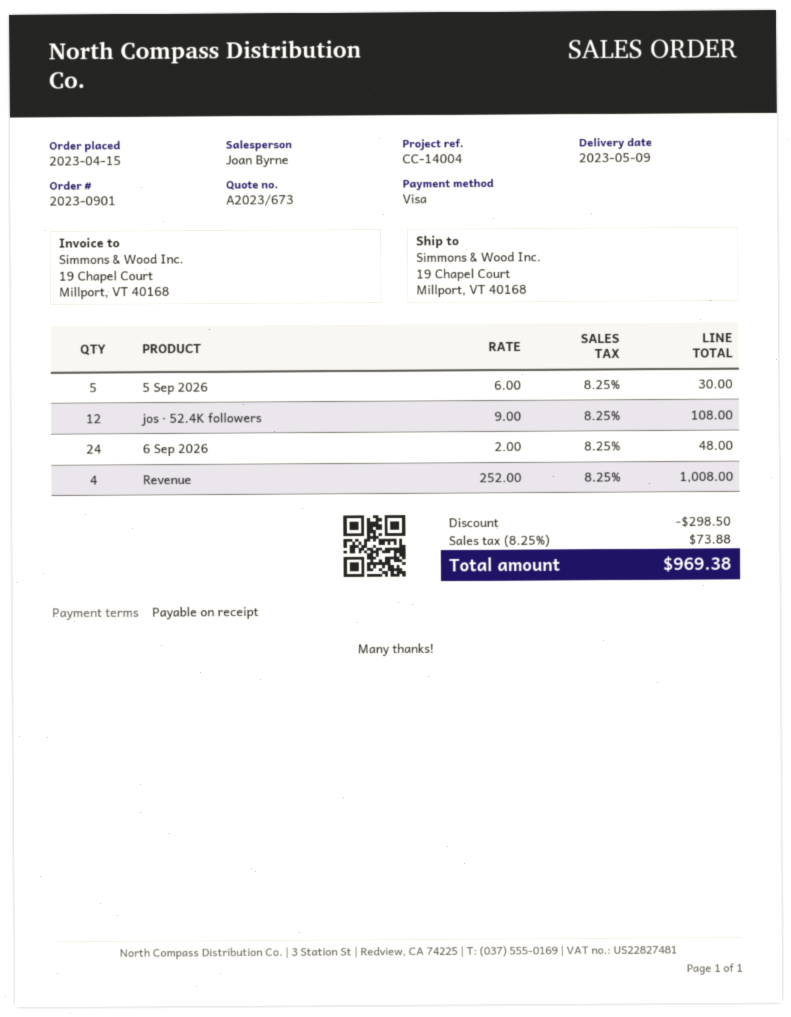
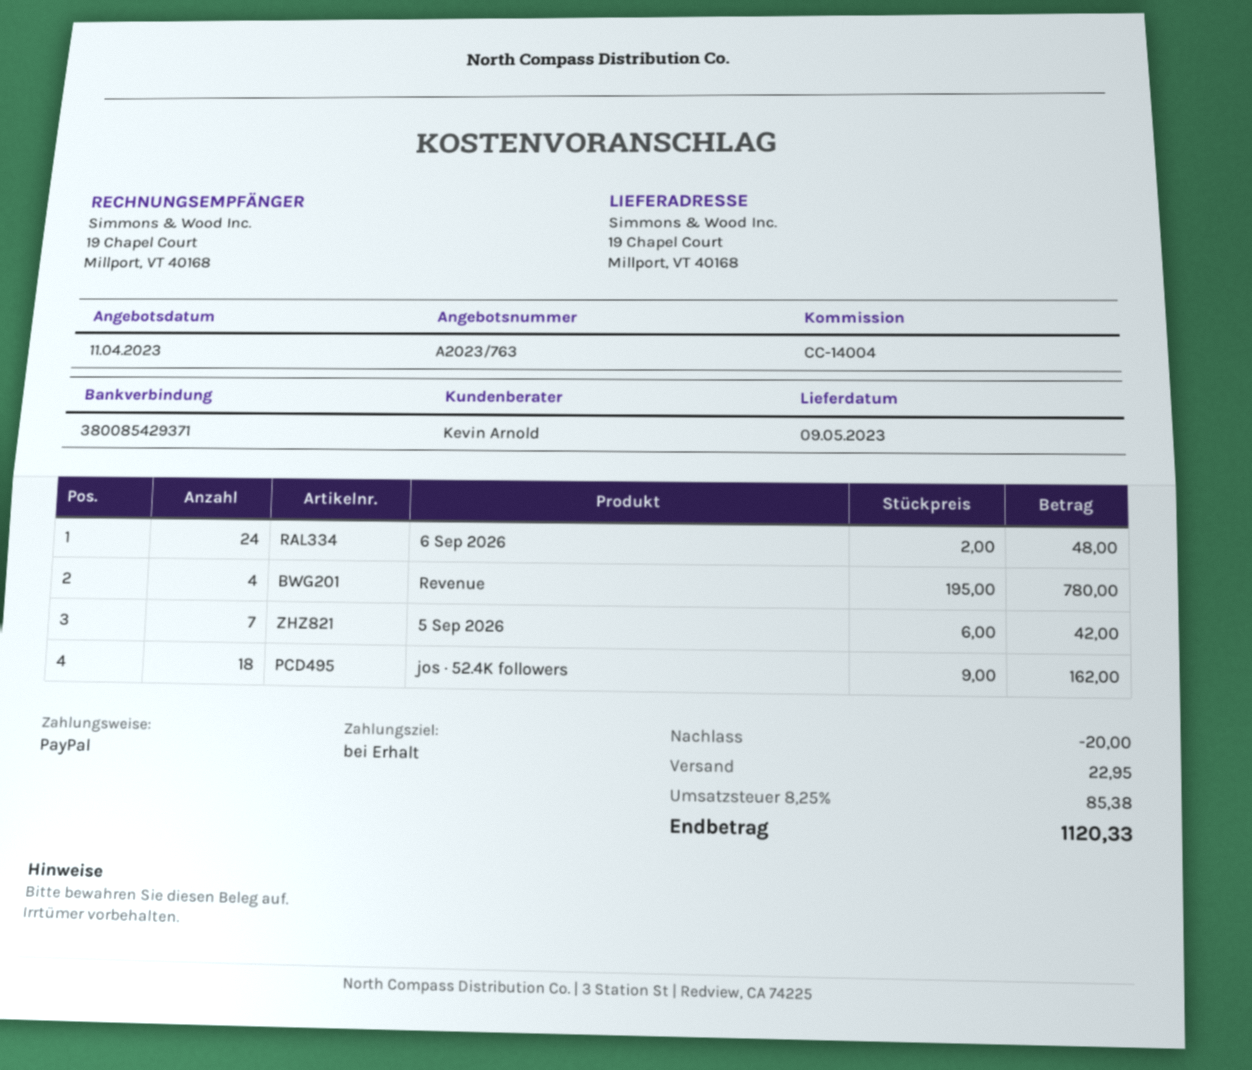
quote number: A2023/673 -> A2023/763
sales rep: Joan Byrne -> Kevin Arnold
payment method: Visa -> PayPal
5 Sep 2026: 5 x 6.00 = 30.00 -> 7 x 6.00 = 42.00
jos · 52.4K followers: 12 x 9.00 = 108.00 -> 18 x 9.00 = 162.00
Revenue: 4 x 252.00 = 1008.00 -> 4 x 195.00 = 780.00
discount: 298.50 -> 20.00
shipping: none -> 22.95
tax: 8.25% = 73.88 -> 8.25% = 85.38
total: 969.38 -> 1120.33

